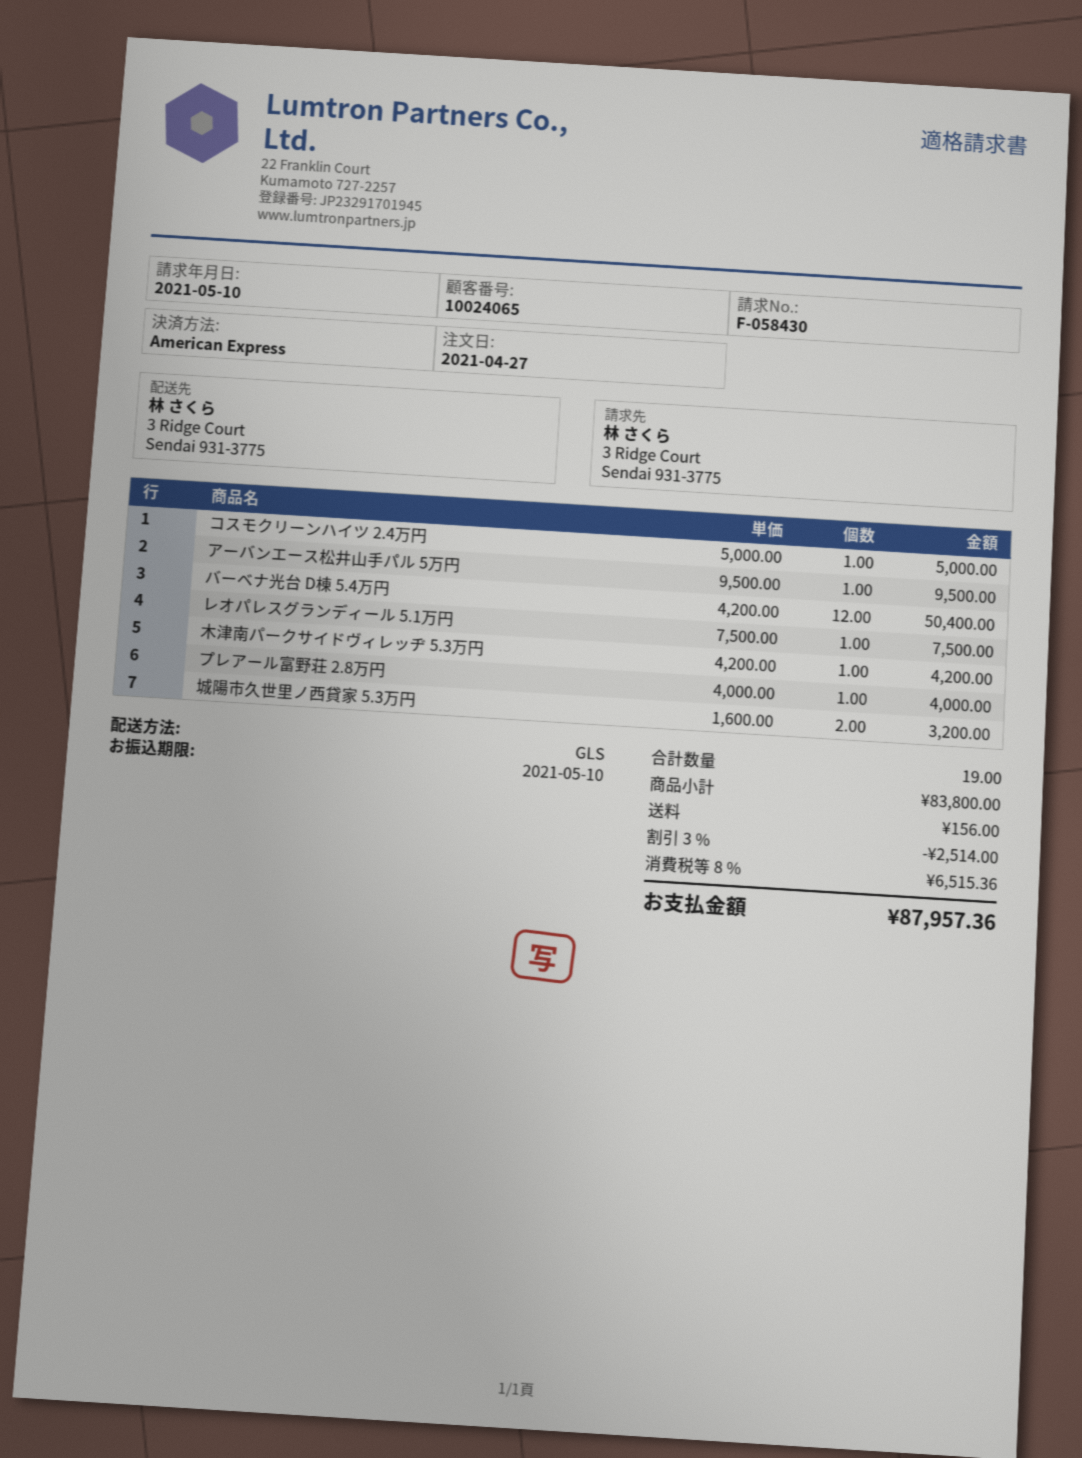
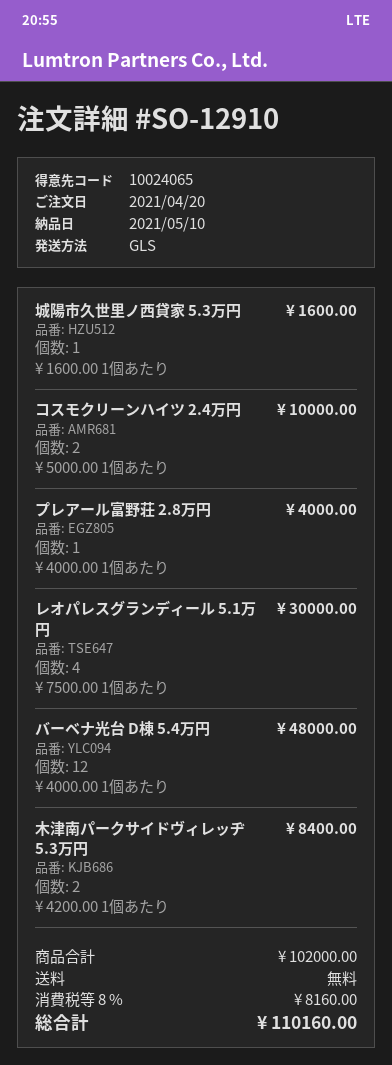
order date: 2021-04-27 -> 2021-04-20
コスモクリーンハイツ 2.4万円: 1 x 5000.00 = 5000.00 -> 2 x 5000.00 = 10000.00
アーバンエース松井山手パル 5万円: 1 x 9500.00 = 9500.00 -> none
バーベナ光台 D棟 5.4万円: 12 x 4200.00 = 50400.00 -> 12 x 4000.00 = 48000.00
レオパレスグランディール 5.1万円: 1 x 7500.00 = 7500.00 -> 4 x 7500.00 = 30000.00
木津南パークサイドヴィレッヂ 5.3万円: 1 x 4200.00 = 4200.00 -> 2 x 4200.00 = 8400.00
城陽市久世里ノ西貸家 5.3万円: 2 x 1600.00 = 3200.00 -> 1 x 1600.00 = 1600.00
subtotal: 83800.00 -> 102000.00
discount: 3% = 2514.00 -> none
shipping: 156.00 -> 0.00
tax: 8% = 6515.36 -> 8% = 8160.00
total: 87957.36 -> 110160.00

